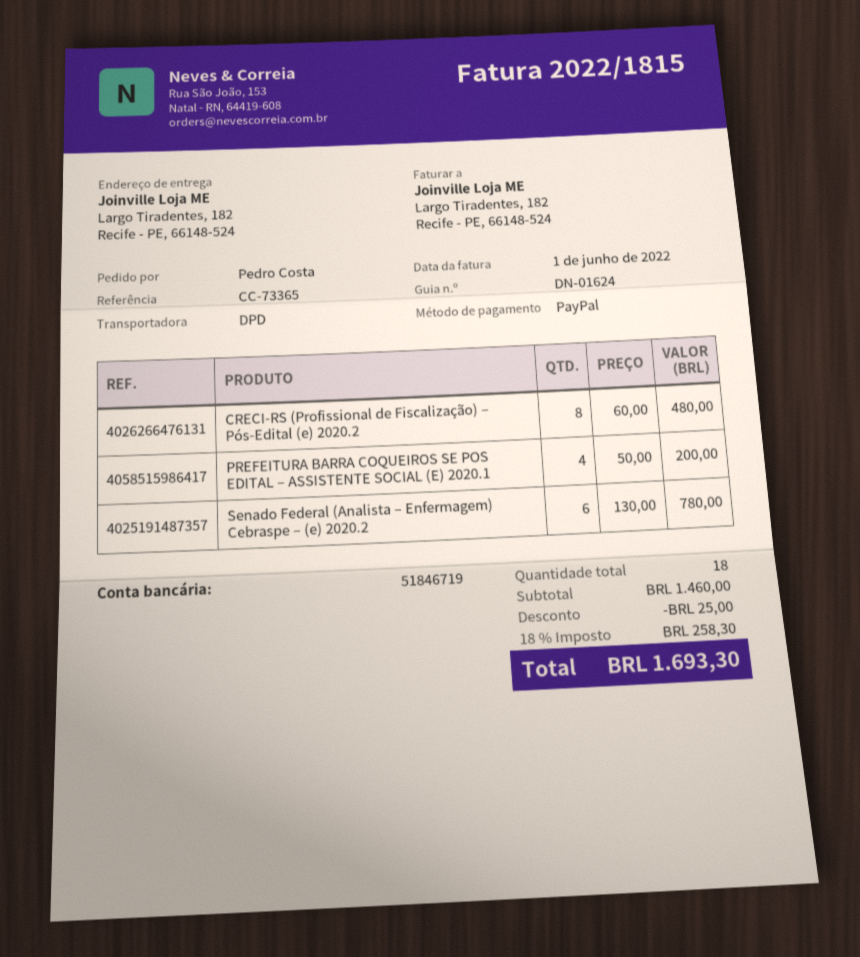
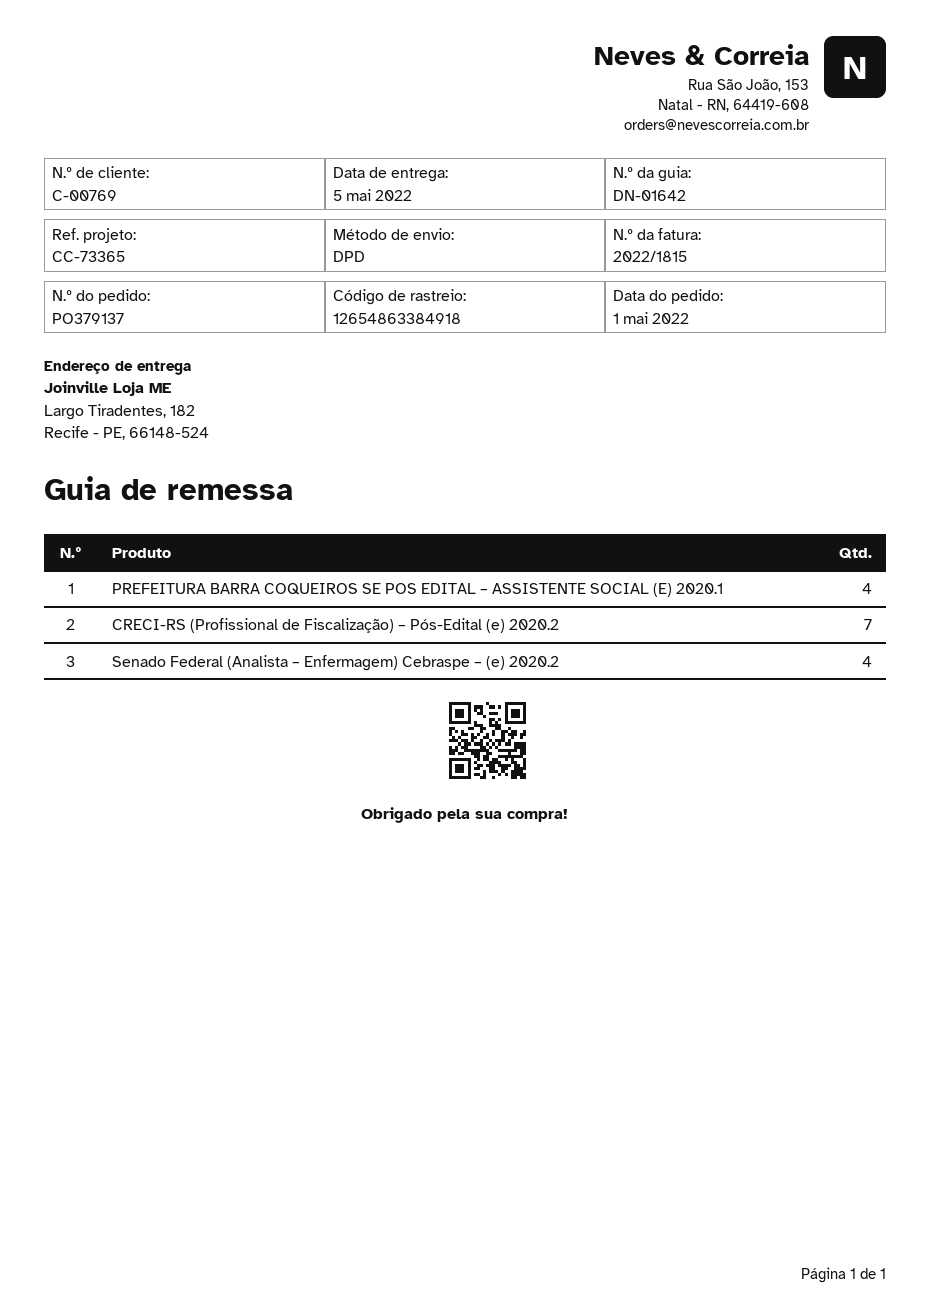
delivery note number: DN-01624 -> DN-01642
CRECI-RS (Profissional de Fiscalização) – Pós-Edital (e) 2020.2: 8 -> 7
Senado Federal (Analista – Enfermagem) Cebraspe – (e) 2020.2: 6 -> 4

